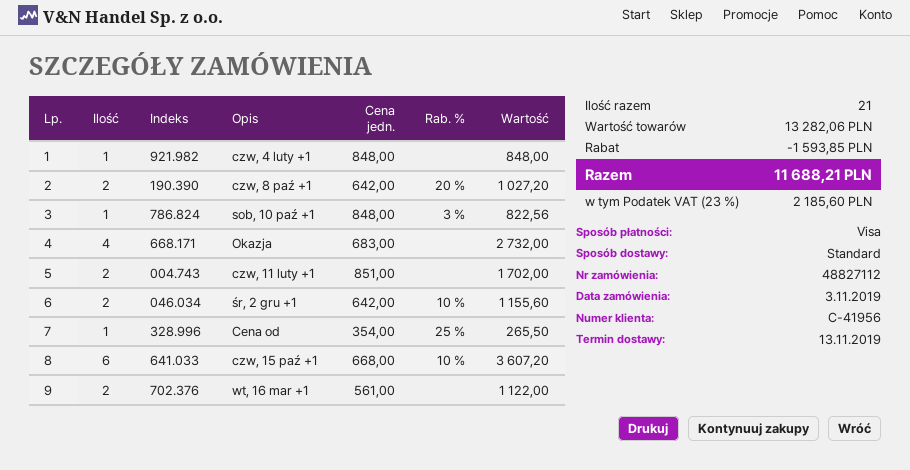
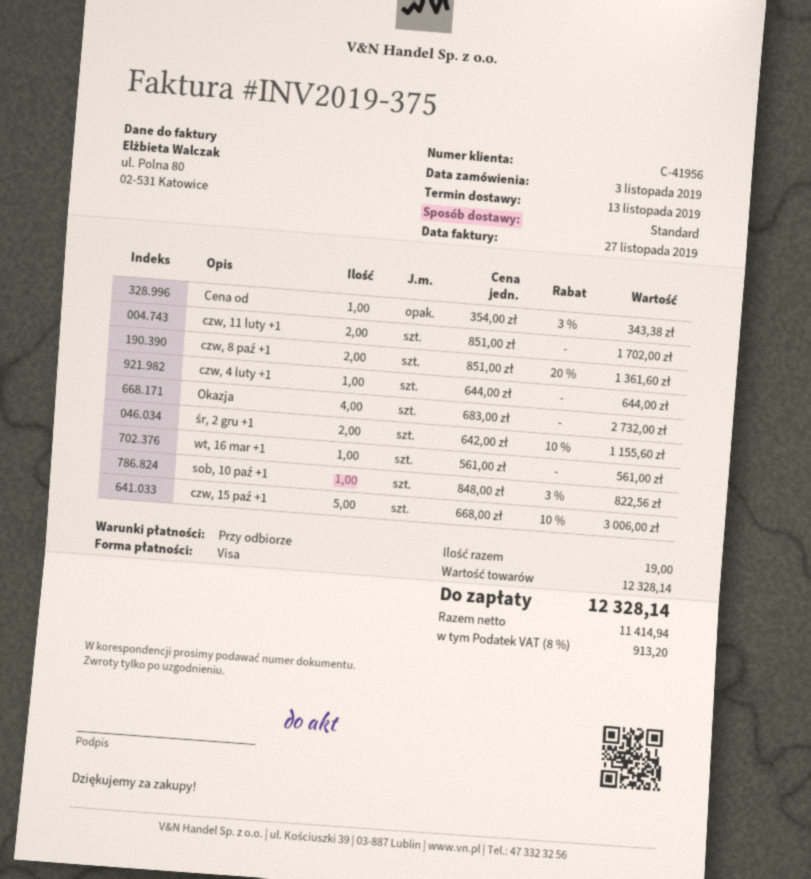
czw, 4 luty +1: 1 x 848.00 = 848.00 -> 1 x 644.00 = 644.00
czw, 8 paź +1: 2 x 642.00 - 20% = 1027.20 -> 2 x 851.00 - 20% = 1361.60
Cena od: 1 x 354.00 - 25% = 265.50 -> 1 x 354.00 - 3% = 343.38
czw, 15 paź +1: 6 x 668.00 - 10% = 3607.20 -> 5 x 668.00 - 10% = 3006.00
wt, 16 mar +1: 2 x 561.00 = 1122.00 -> 1 x 561.00 = 561.00
total quantity: 21 -> 19
subtotal: 13282.06 -> 12328.14
discount: 1593.85 -> none
tax: 23% = 2185.60 -> 8% = 913.20
total: 11688.21 -> 12328.14

